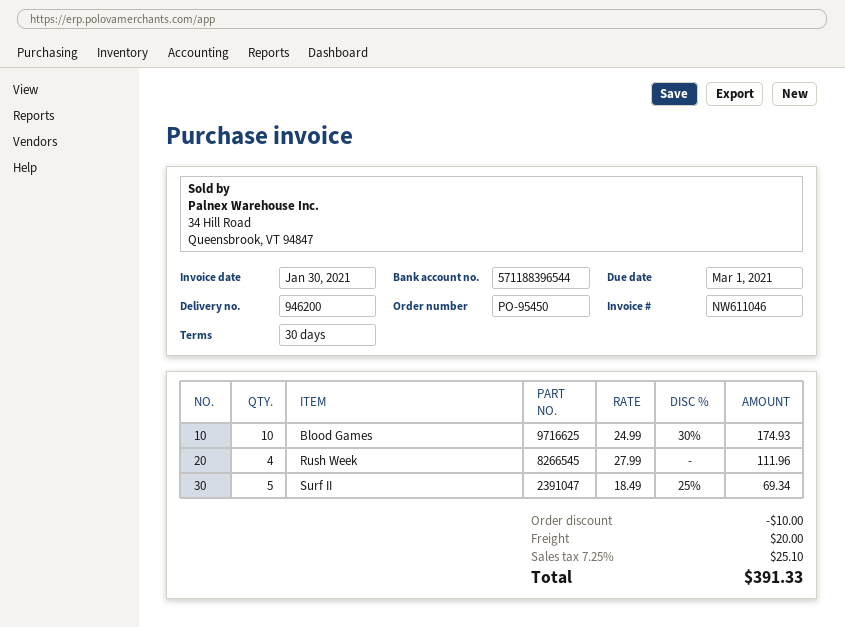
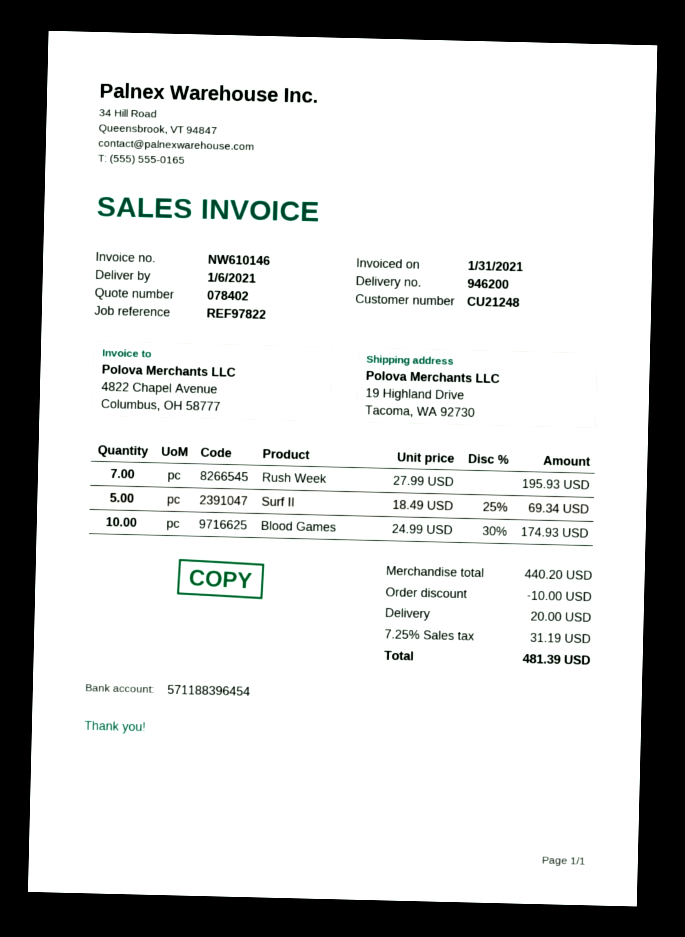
invoice number: NW611046 -> NW610146
invoice date: 2021-01-30 -> 2021-01-31
bank account: 571188396544 -> 571188396454
Rush Week: 4 x 27.99 = 111.96 -> 7 x 27.99 = 195.93
tax: 7.25% = 25.10 -> 7.25% = 31.19
total: 391.33 -> 481.39

